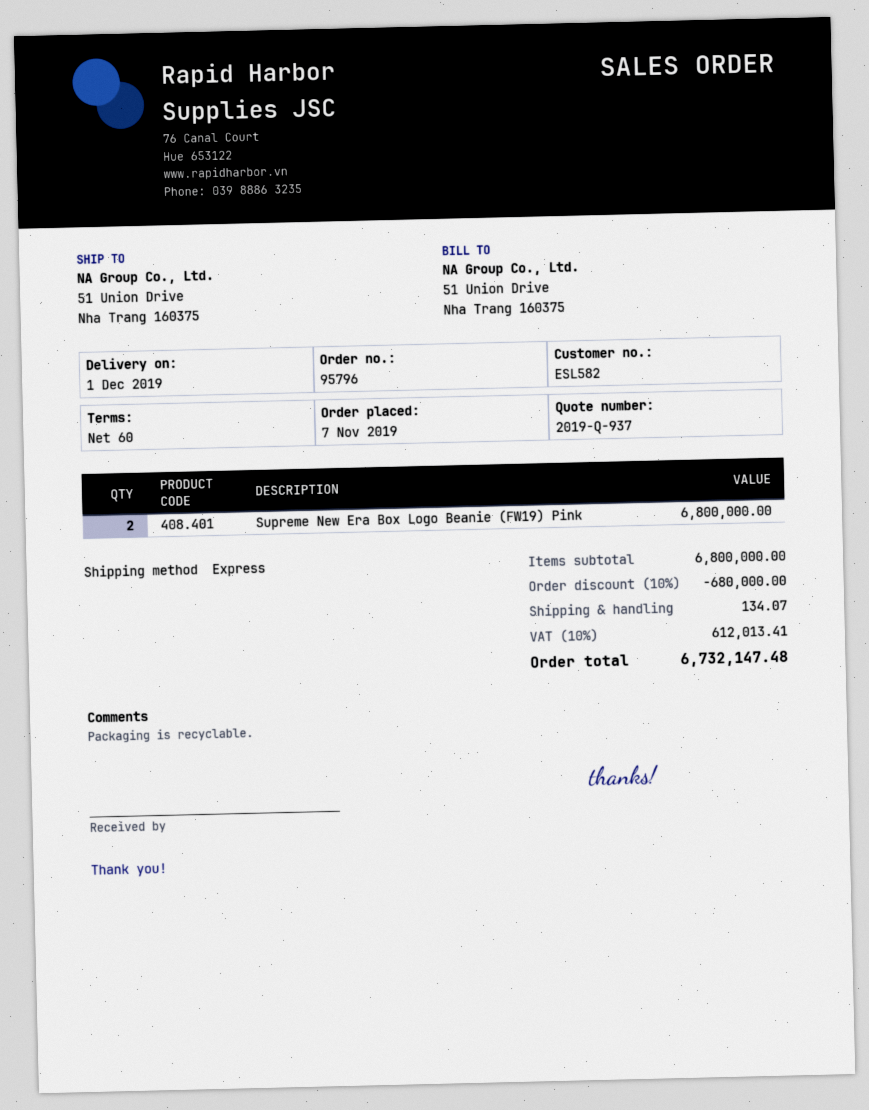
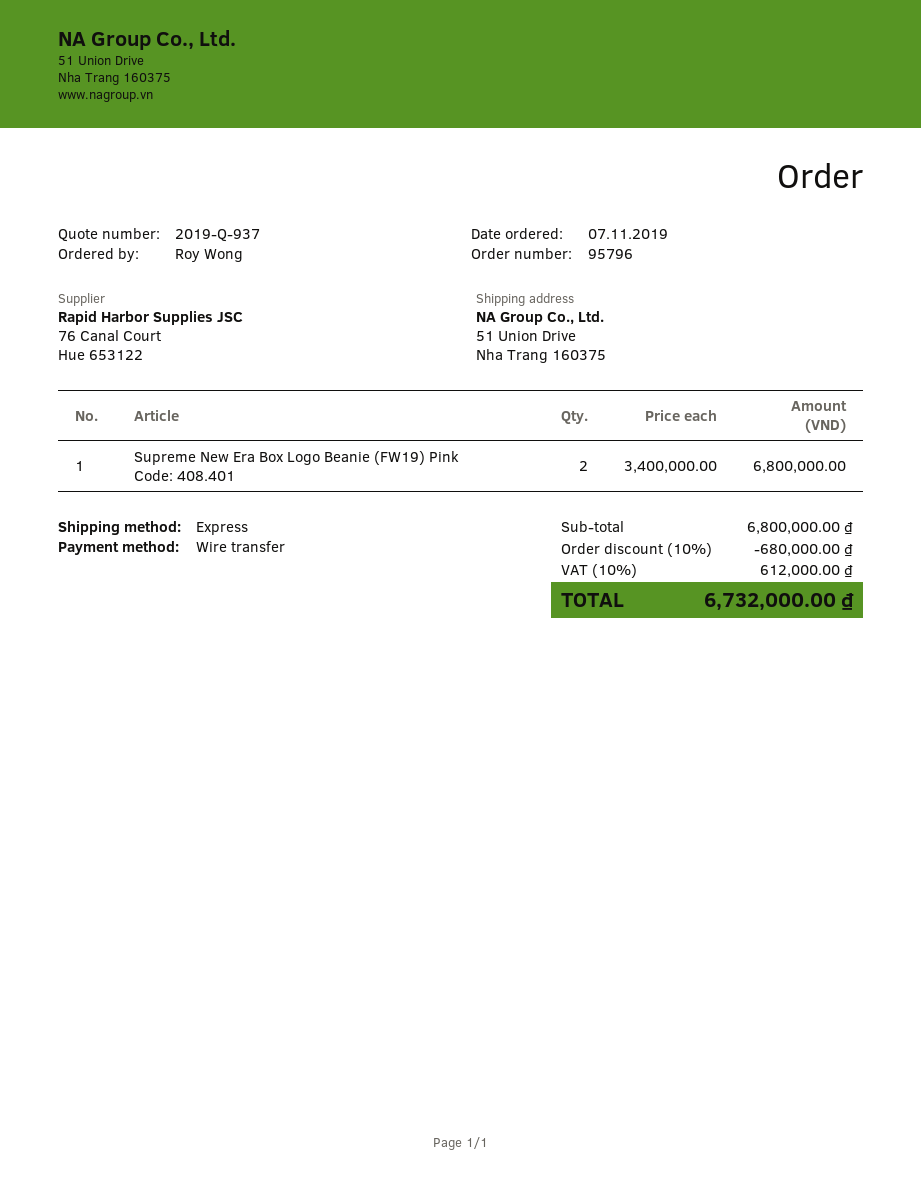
shipping: 134.07 -> none
tax: 10% = 612013.41 -> 10% = 612000.00
total: 6732147.48 -> 6732000.00

